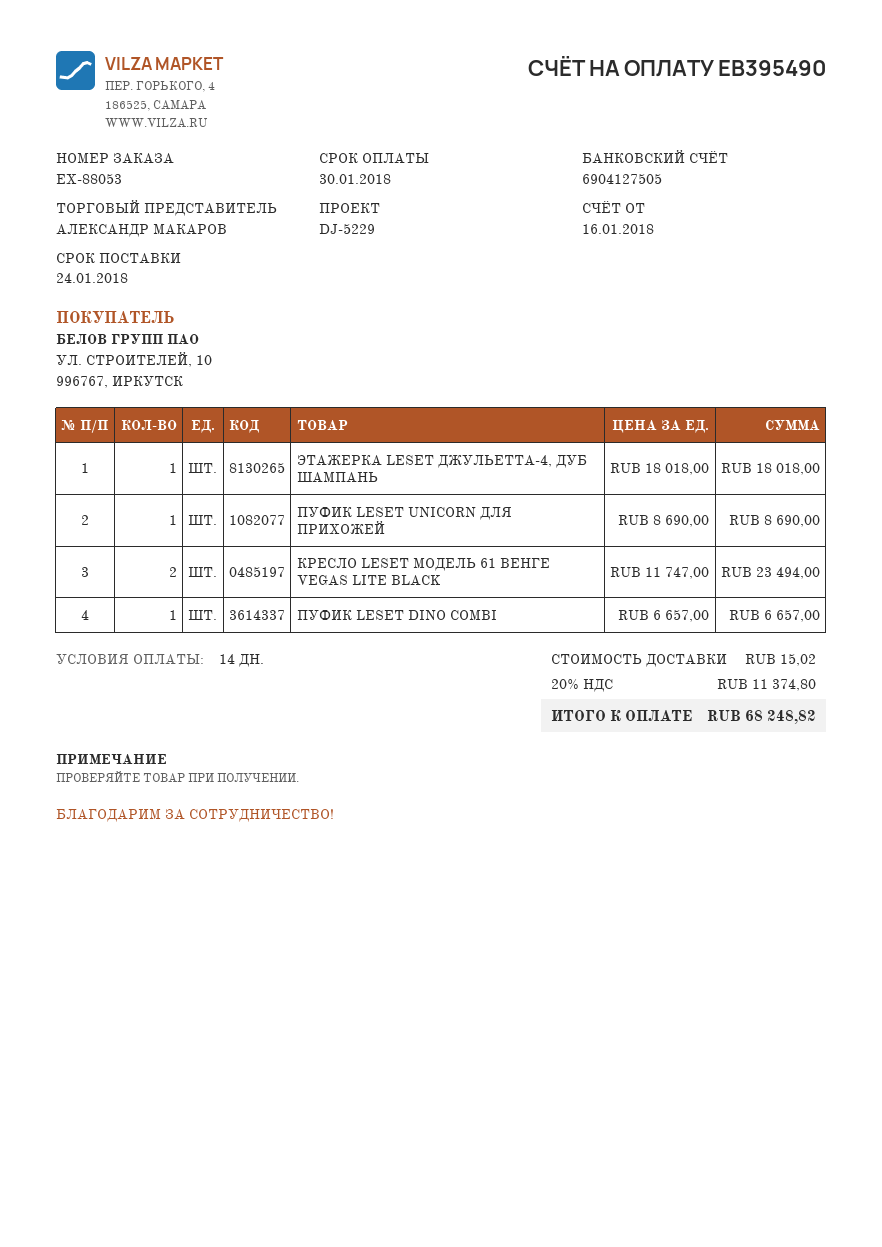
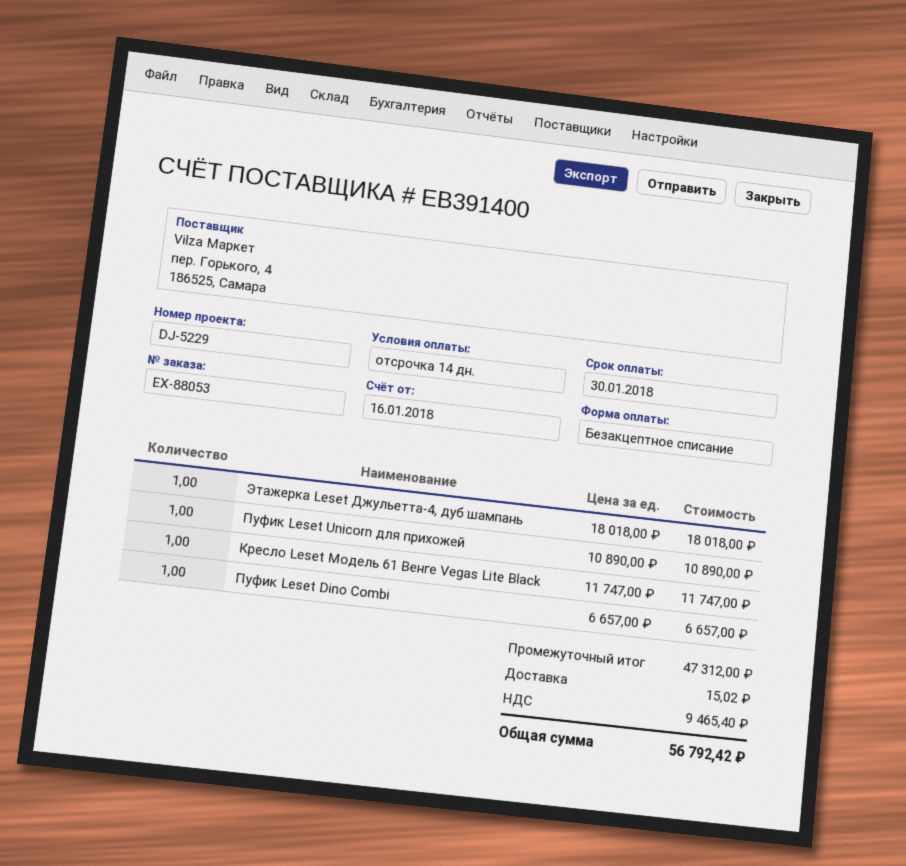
invoice number: EB395490 -> EB391400
ПУФИК LESET UNICORN ДЛЯ ПРИХОЖЕЙ: 1 x 8690.00 = 8690.00 -> 1 x 10890.00 = 10890.00
КРЕСЛО LESET МОДЕЛЬ 61 ВЕНГЕ VEGAS LITE BLACK: 2 x 11747.00 = 23494.00 -> 1 x 11747.00 = 11747.00
tax: 11374.80 -> 9465.40
total: 68248.82 -> 56792.42

